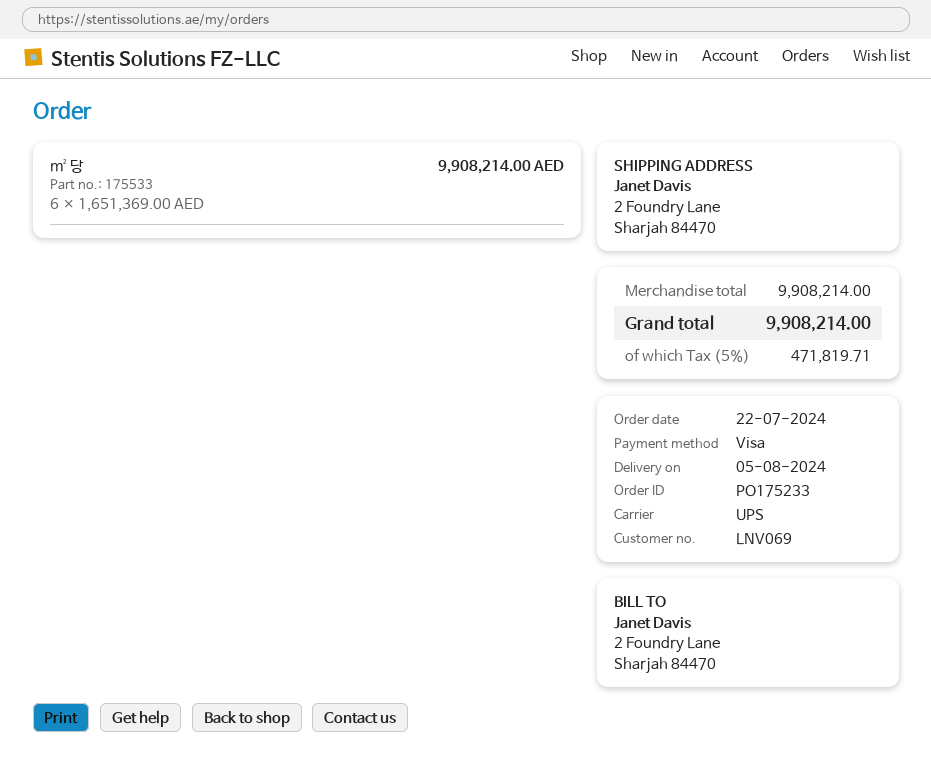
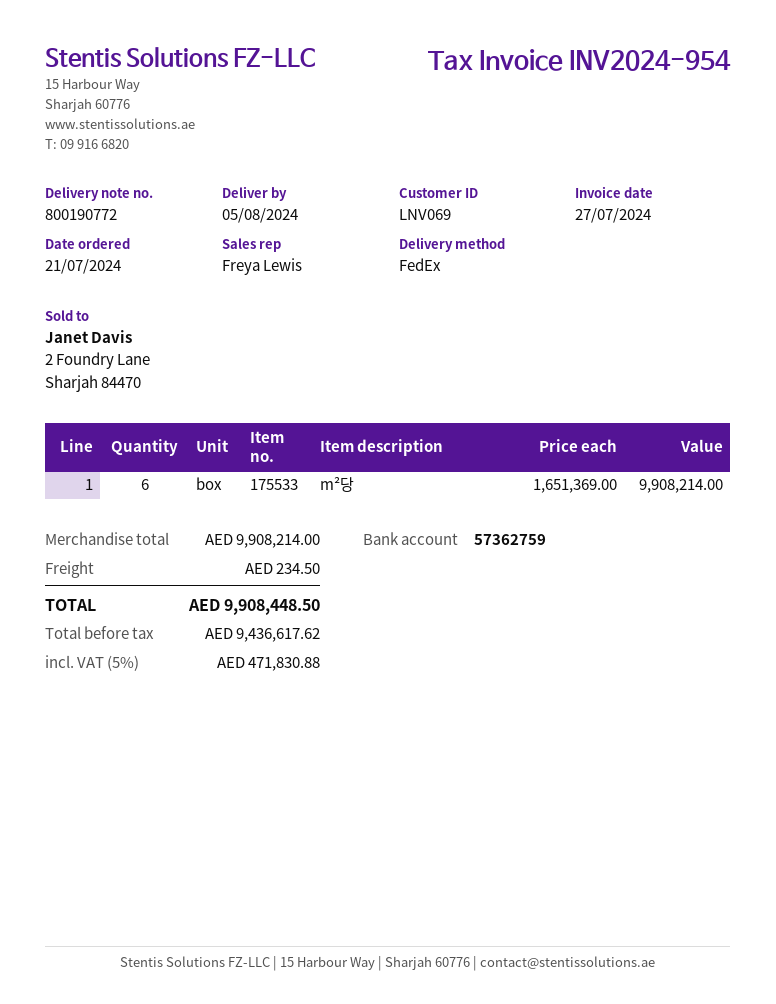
order date: 2024-07-22 -> 2024-07-21
shipping method: UPS -> FedEx
shipping: none -> 234.50
tax: 5% = 471819.71 -> 5% = 471830.88
total: 9908214.00 -> 9908448.50

